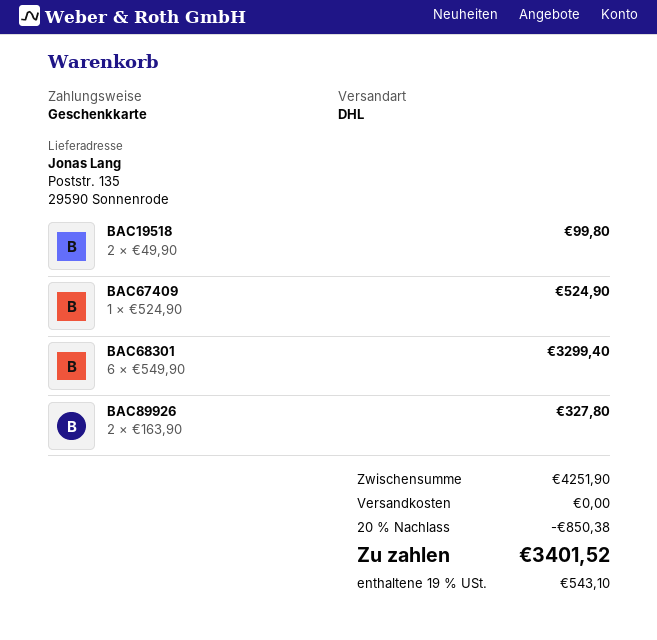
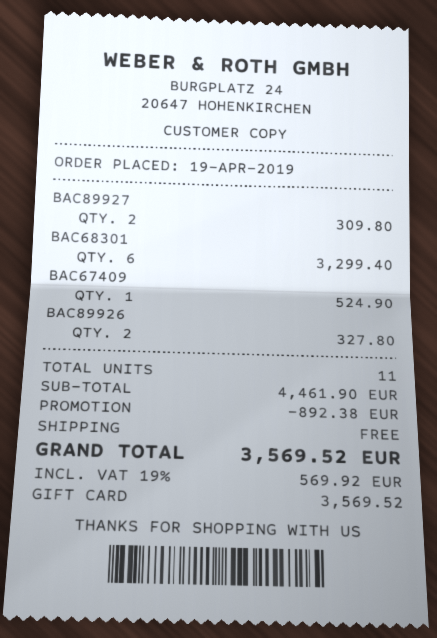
BAC19518: 2 for 99.80 -> none
BAC89927: none -> 2 for 309.80
subtotal: 4251.90 -> 4461.90
discount: 850.38 -> 892.38
tax: 19% = 543.10 -> 19% = 569.92
total: 3401.52 -> 3569.52

